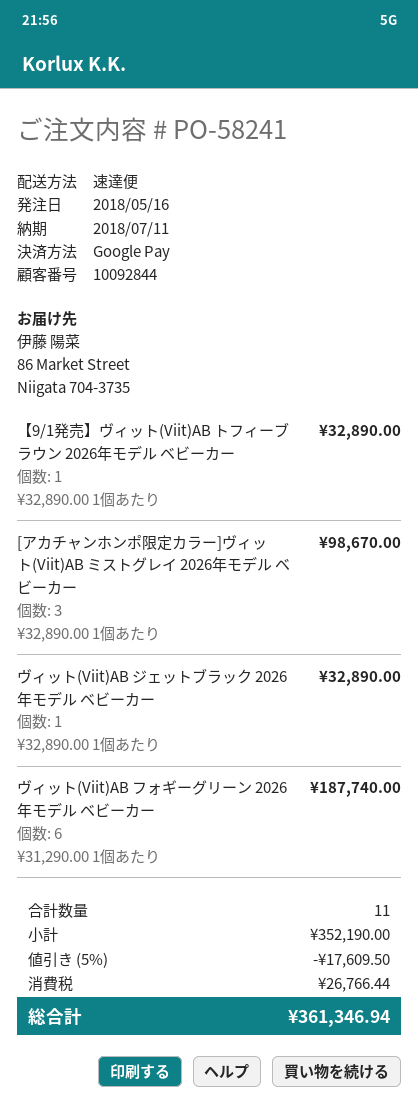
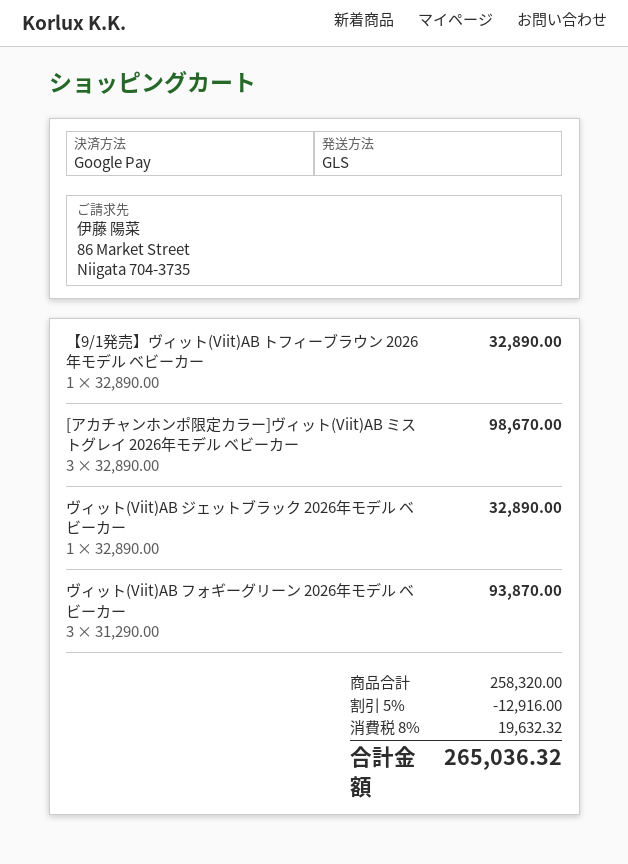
shipping method: express -> GLS
ヴィット(Viit)AB フォギーグリーン 2026年モデル ベビーカー: 6 x 31290.00 = 187740.00 -> 3 x 31290.00 = 93870.00
subtotal: 352190.00 -> 258320.00
discount: 5% = 17609.50 -> 5% = 12916.00
tax: 26766.44 -> 19632.32
total: 361346.94 -> 265036.32

